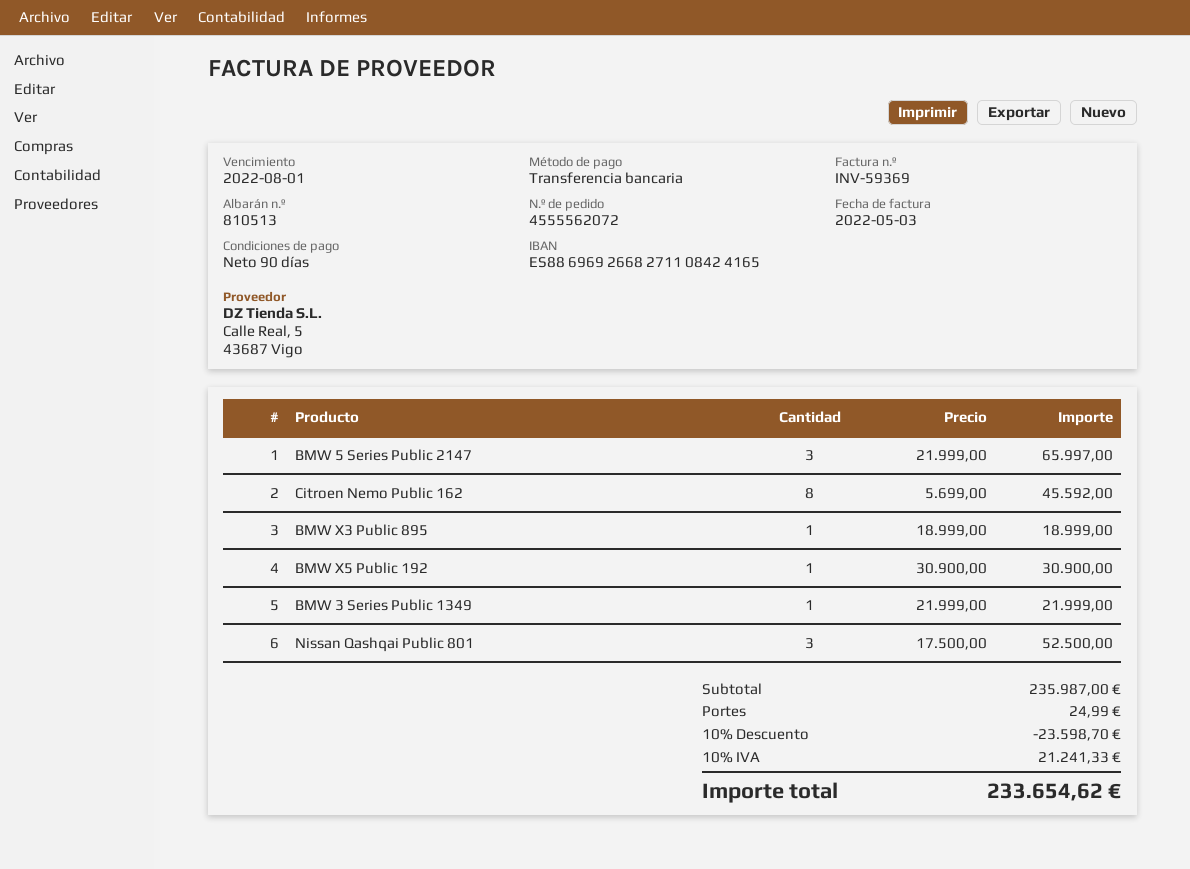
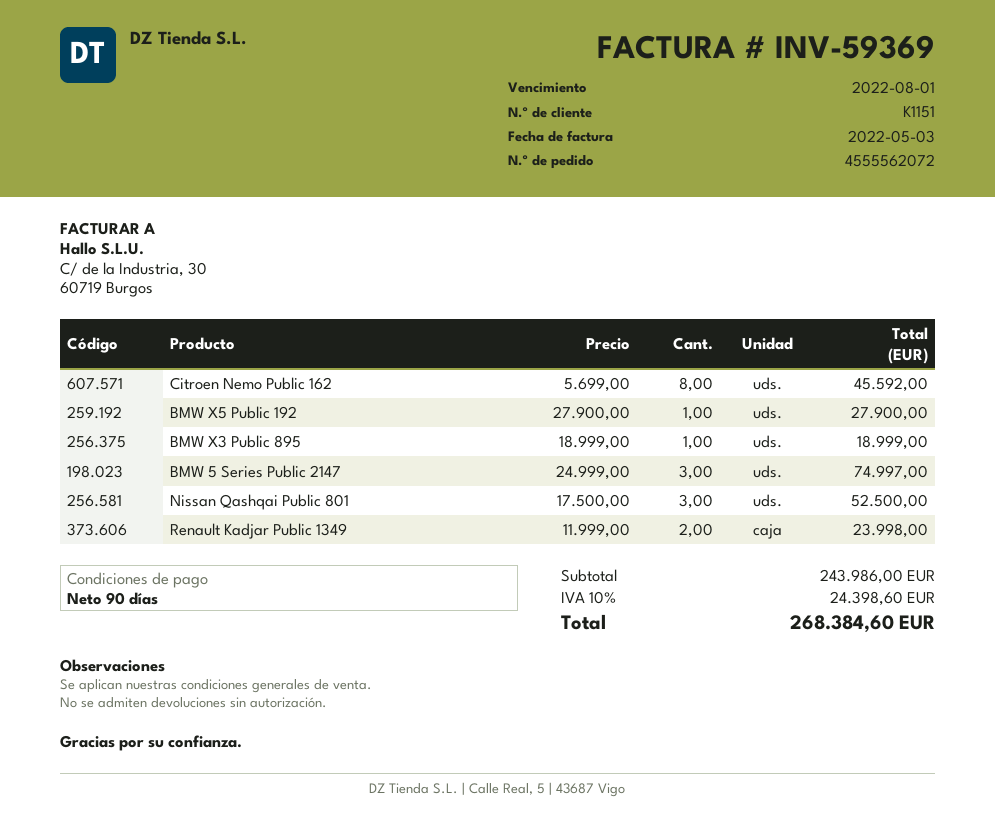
BMW 5 Series Public 2147: 3 x 21999.00 = 65997.00 -> 3 x 24999.00 = 74997.00
BMW X5 Public 192: 1 x 30900.00 = 30900.00 -> 1 x 27900.00 = 27900.00
BMW 3 Series Public 1349: 1 x 21999.00 = 21999.00 -> none
Renault Kadjar Public 1349: none -> 2 x 11999.00 = 23998.00
subtotal: 235987.00 -> 243986.00
discount: 10% = 23598.70 -> none
shipping: 24.99 -> none
tax: 10% = 21241.33 -> 10% = 24398.60
total: 233654.62 -> 268384.60

